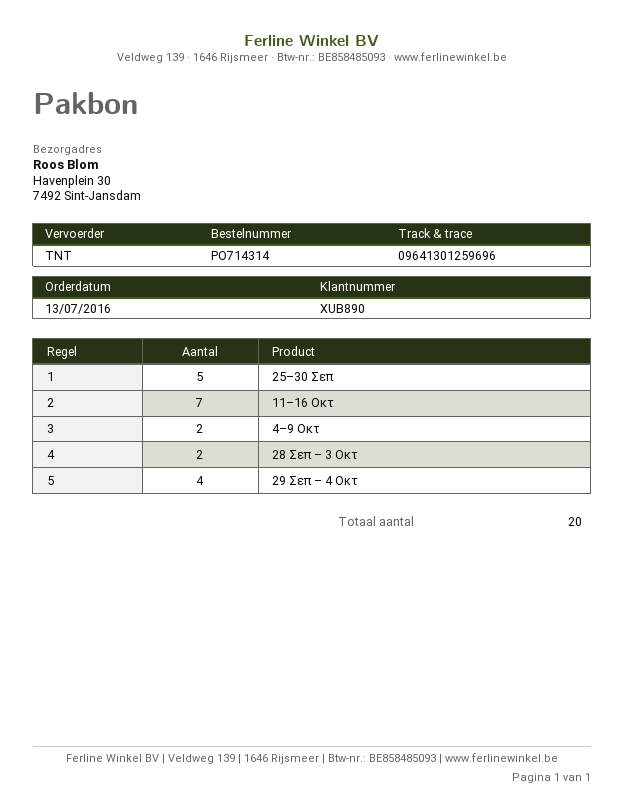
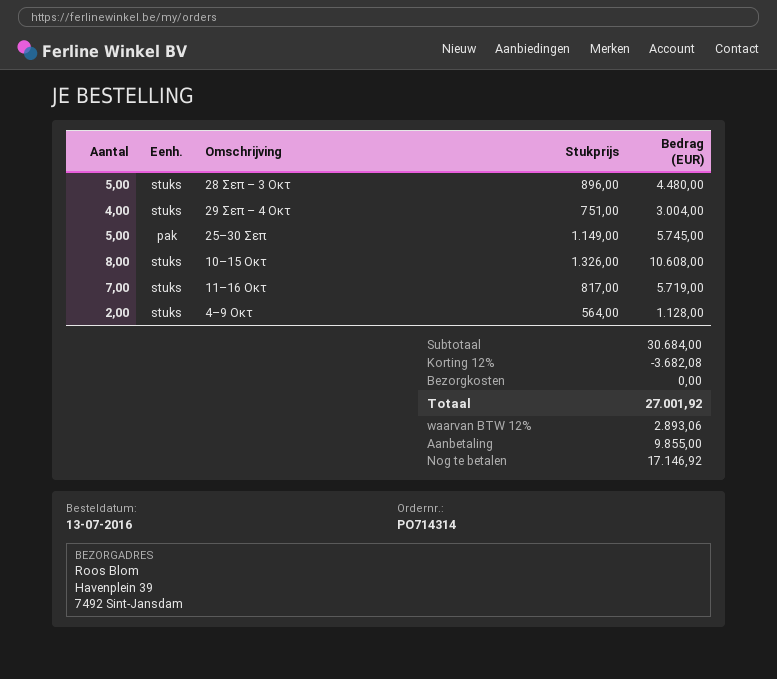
ship to: Havenplein 30, 7492 Sint-Jansdam -> Havenplein 39, 7492 Sint-Jansdam
28 Σεπ – 3 Οκτ: 2 -> 5
10–15 Οκτ: none -> 8

